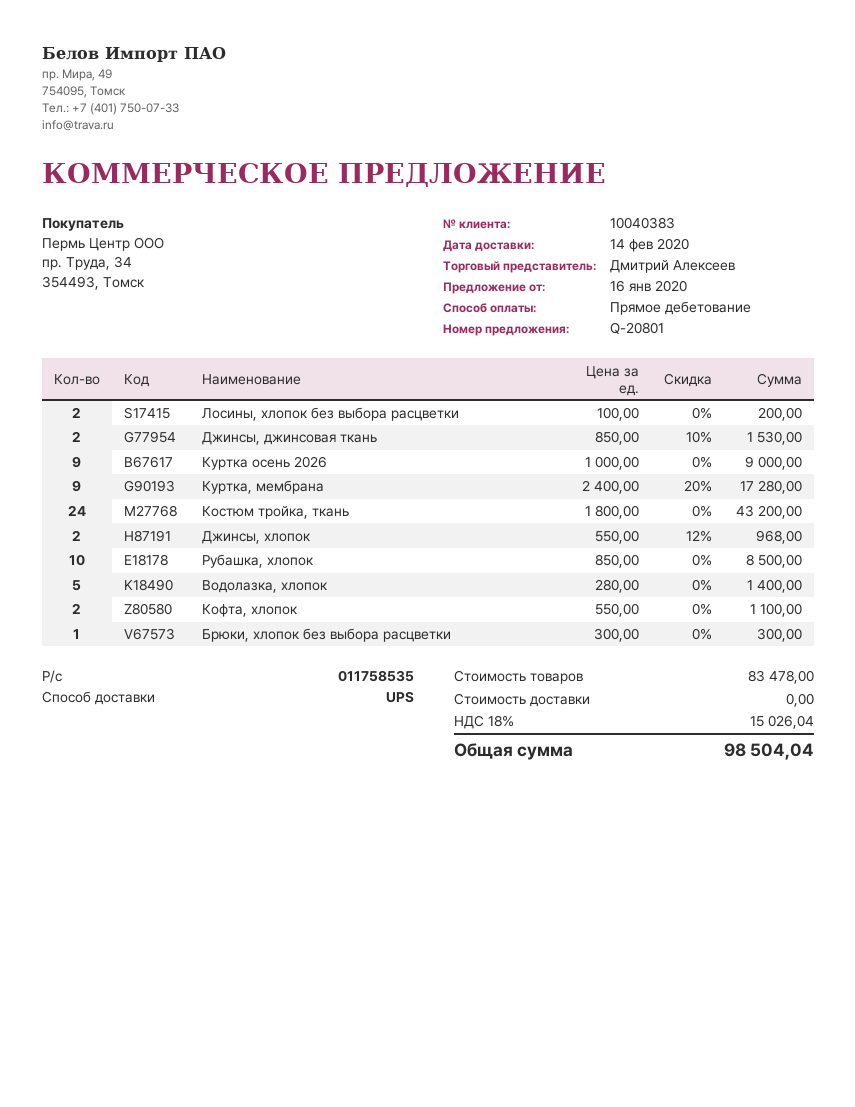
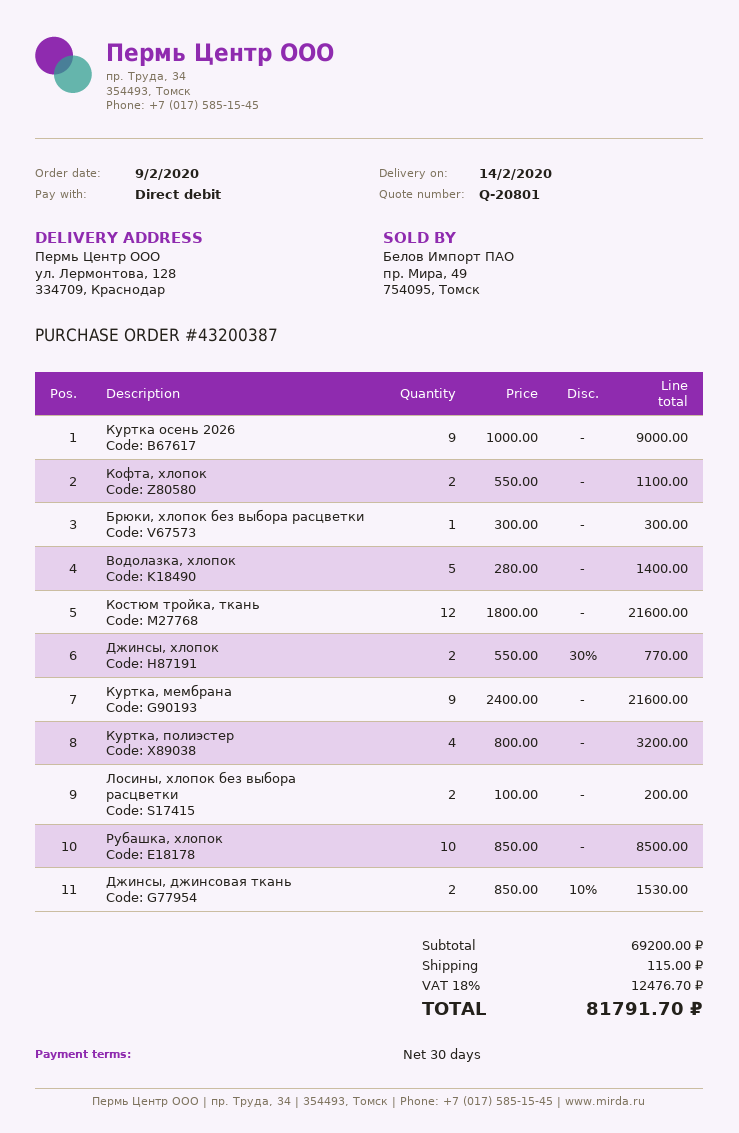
Куртка, мембрана: 9 x 2400.00 - 20% = 17280.00 -> 9 x 2400.00 = 21600.00
Костюм тройка, ткань: 24 x 1800.00 = 43200.00 -> 12 x 1800.00 = 21600.00
Джинсы, хлопок: 2 x 550.00 - 12% = 968.00 -> 2 x 550.00 - 30% = 770.00
Куртка, полиэстер: none -> 4 x 800.00 = 3200.00
subtotal: 83478.00 -> 69200.00
shipping: 0.00 -> 115.00
tax: 18% = 15026.04 -> 18% = 12476.70
total: 98504.04 -> 81791.70

